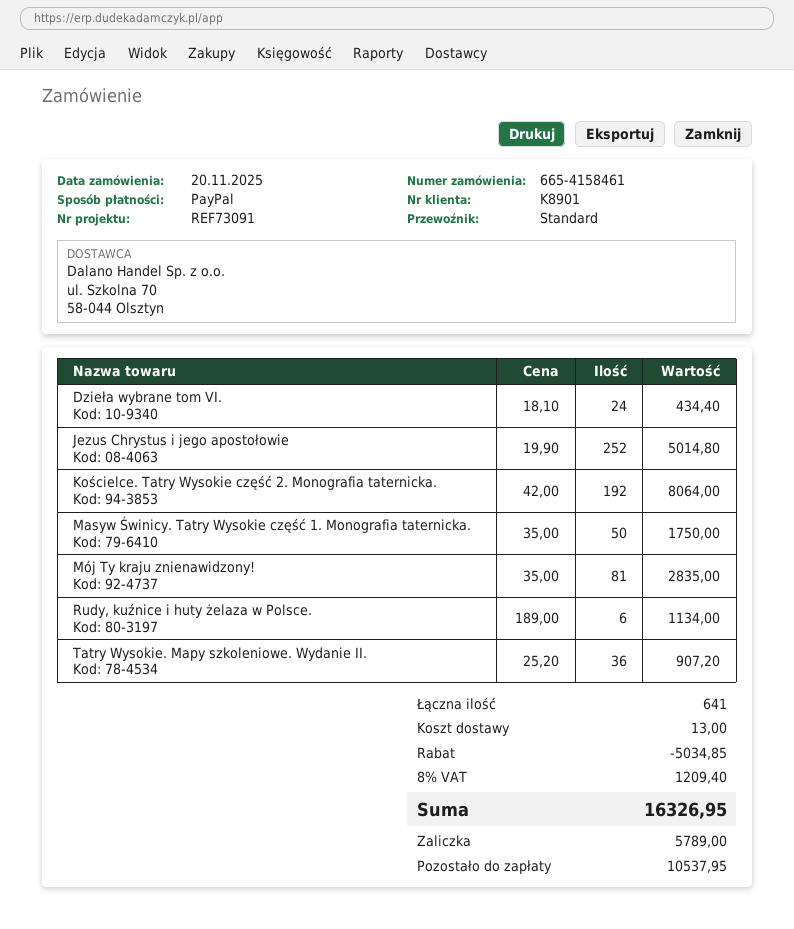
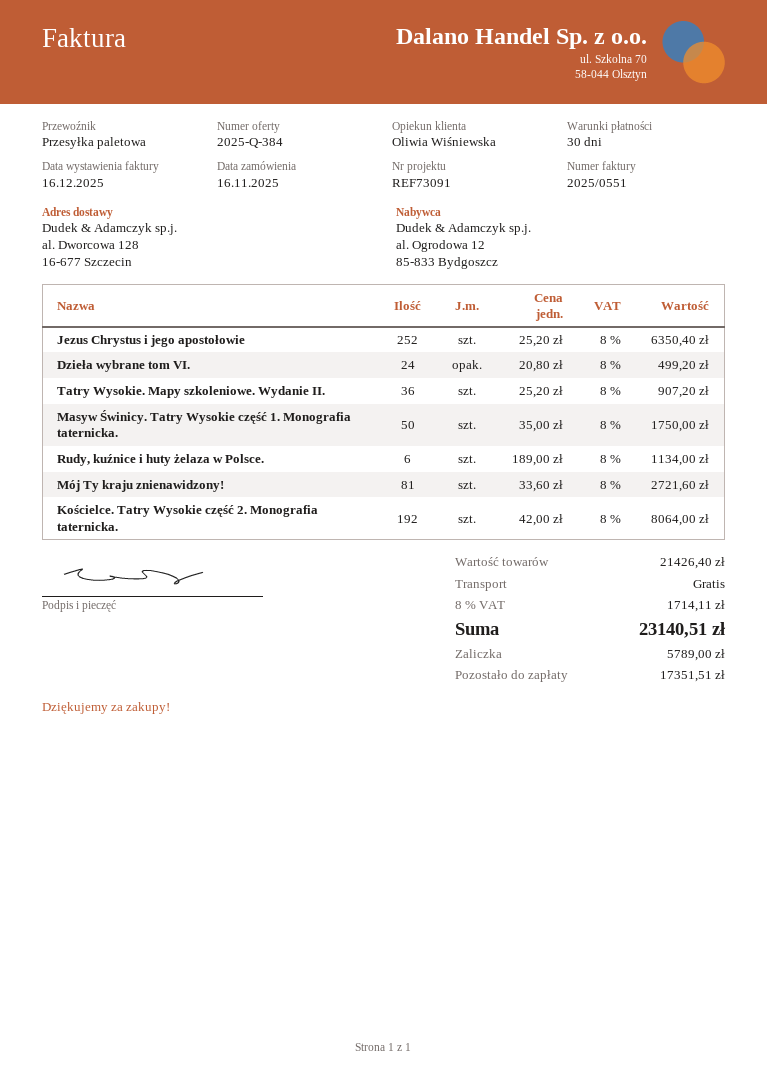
order date: 2025-11-20 -> 2025-11-16
shipping method: standard -> pallet freight
Dzieła wybrane tom VI.: 24 x 18.10 = 434.40 -> 24 x 20.80 = 499.20
Jezus Chrystus i jego apostołowie: 252 x 19.90 = 5014.80 -> 252 x 25.20 = 6350.40
Mój Ty kraju znienawidzony!: 81 x 35.00 = 2835.00 -> 81 x 33.60 = 2721.60
discount: 5034.85 -> none
shipping: 13.00 -> 0.00
tax: 8% = 1209.40 -> 8% = 1714.11
total: 16326.95 -> 23140.51
balance: 10537.95 -> 17351.51

